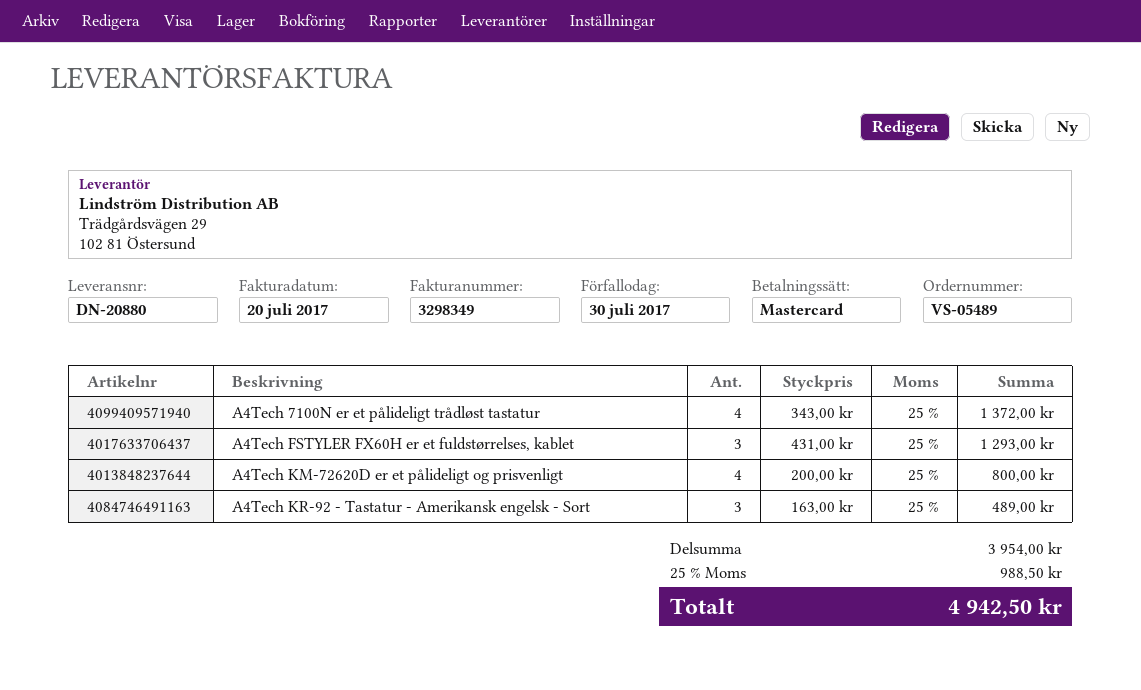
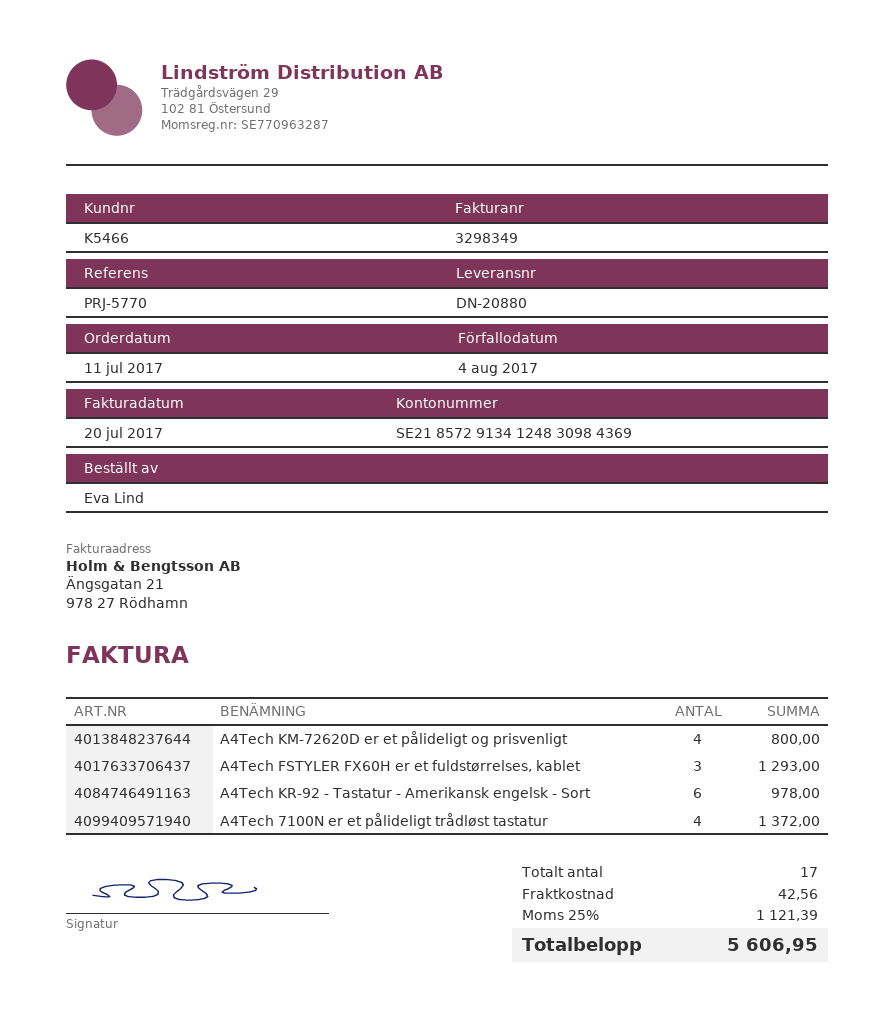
due date: 2017-07-30 -> 2017-08-04
A4Tech KR-92 - Tastatur - Amerikansk engelsk - Sort: 3 for 489.00 -> 6 for 978.00
shipping: none -> 42.56
tax: 25% = 988.50 -> 25% = 1121.39
total: 4942.50 -> 5606.95

